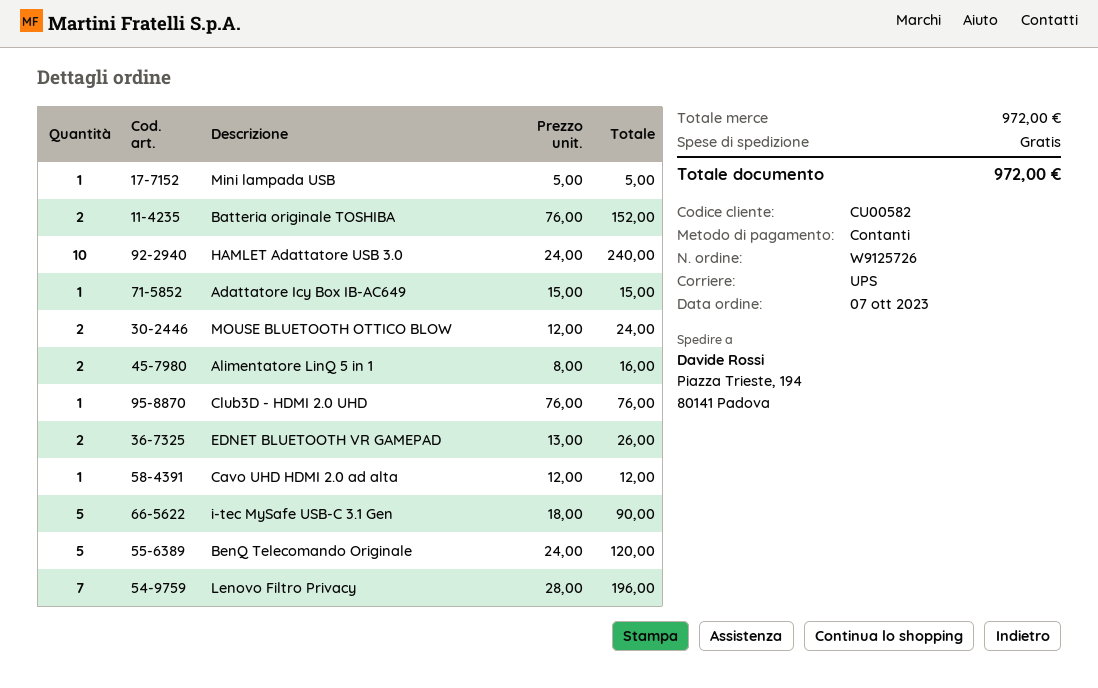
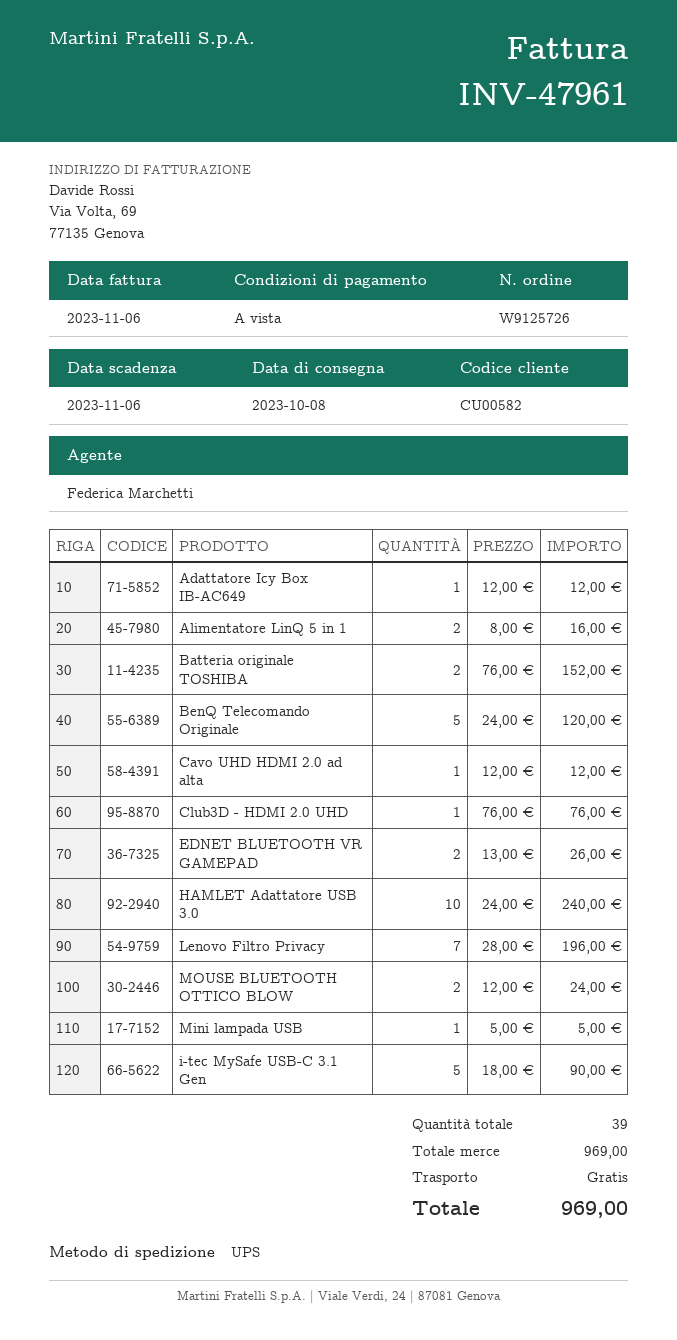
Adattatore Icy Box IB-AC649: 1 x 15.00 = 15.00 -> 1 x 12.00 = 12.00
subtotal: 972.00 -> 969.00
total: 972.00 -> 969.00

